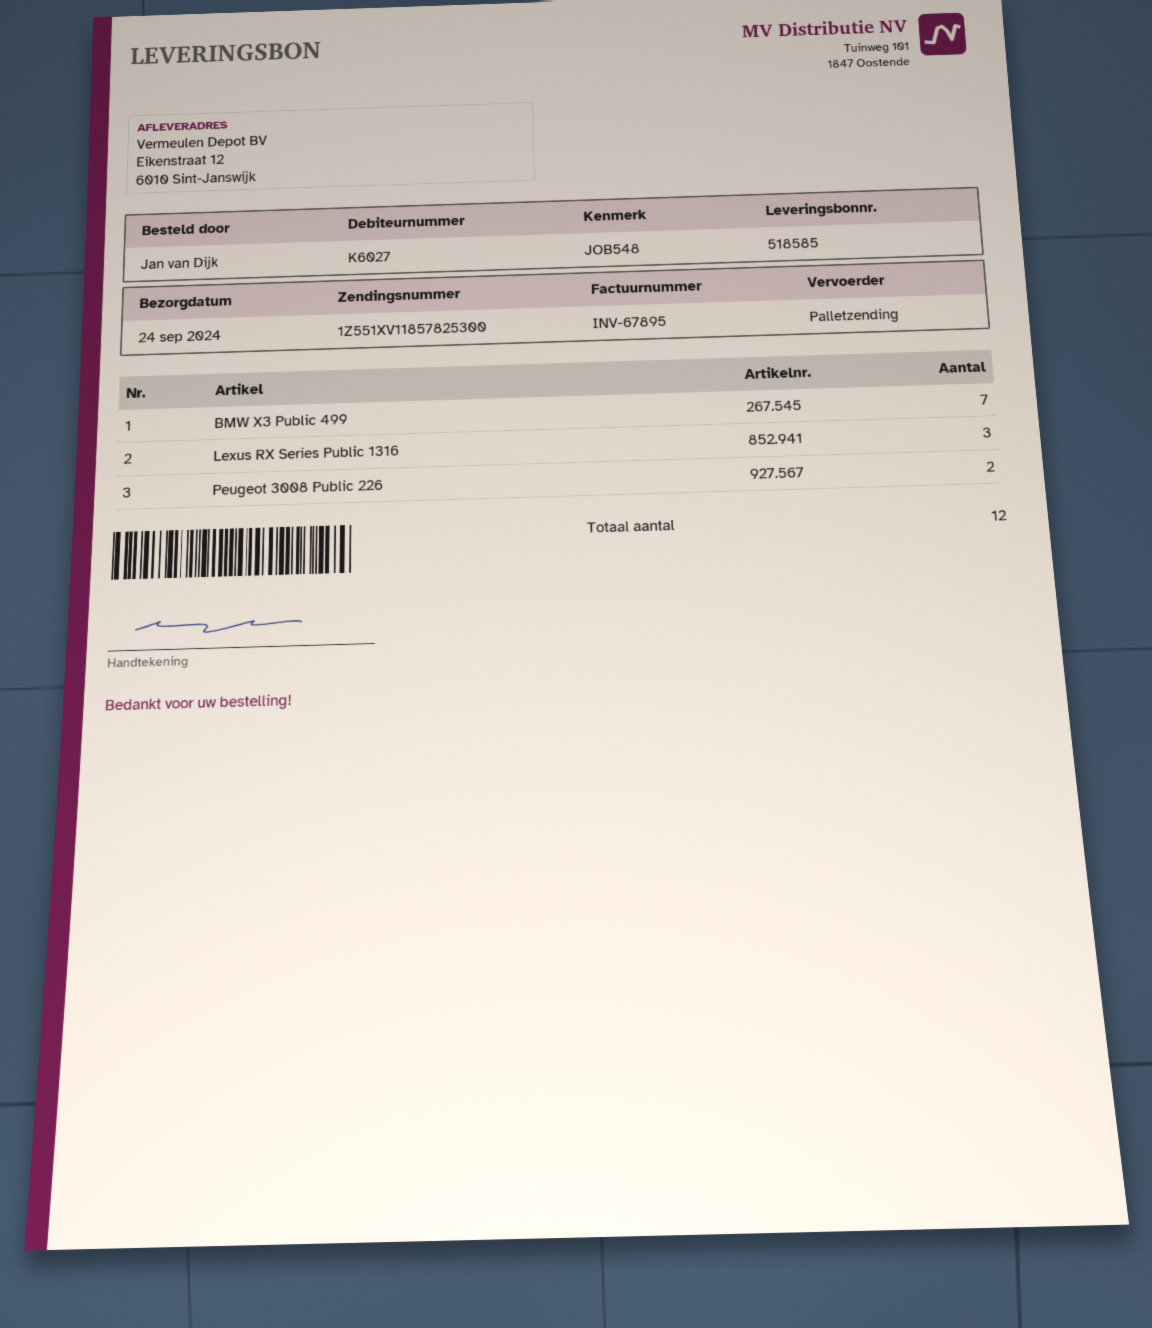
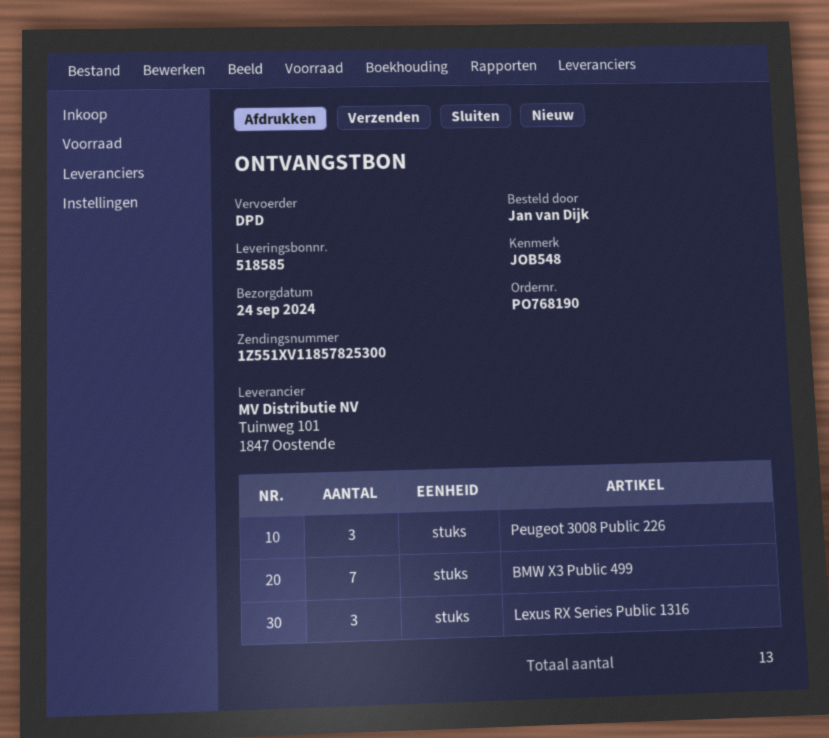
shipping method: pallet freight -> DPD
Peugeot 3008 Public 226: 2 -> 3
total quantity: 12 -> 13

